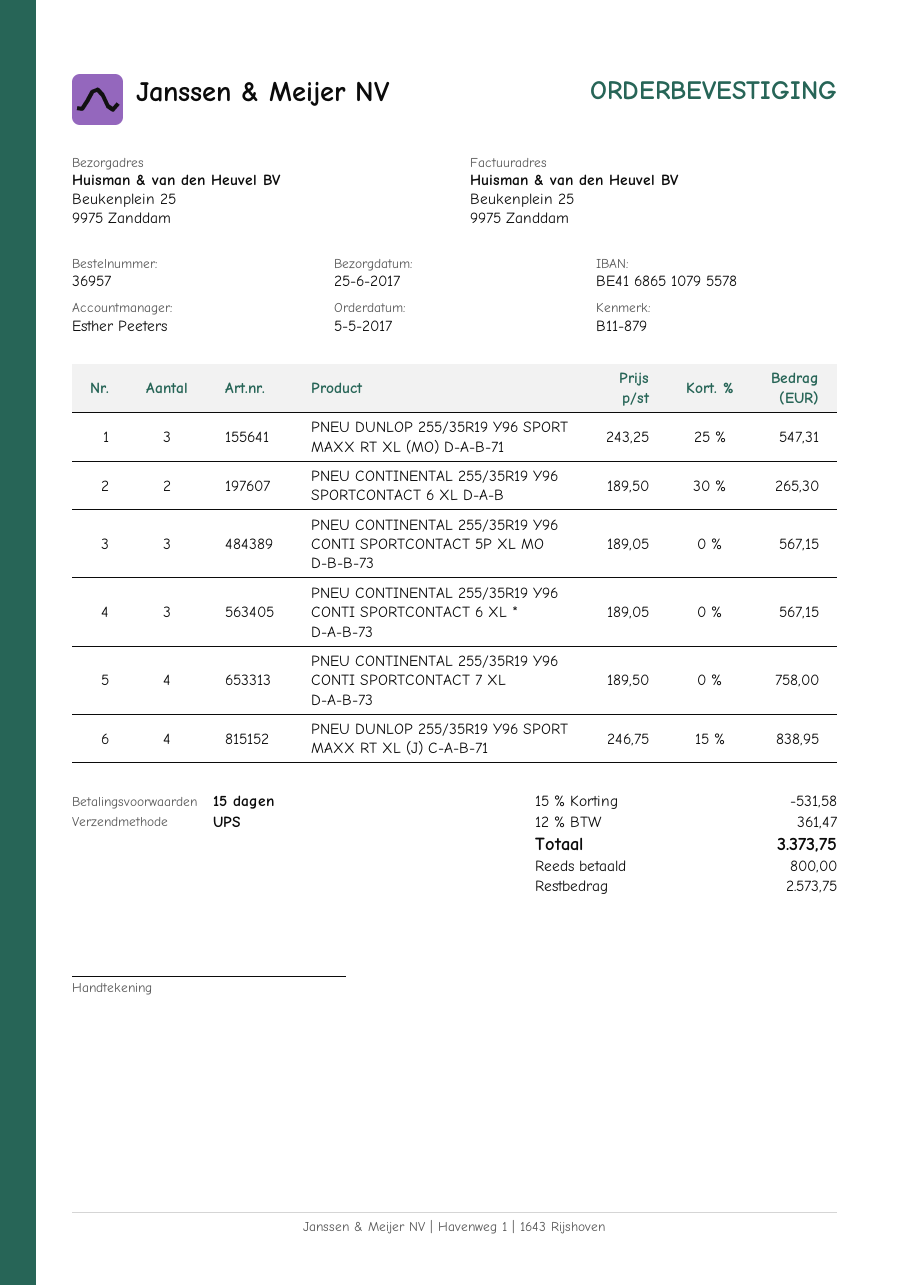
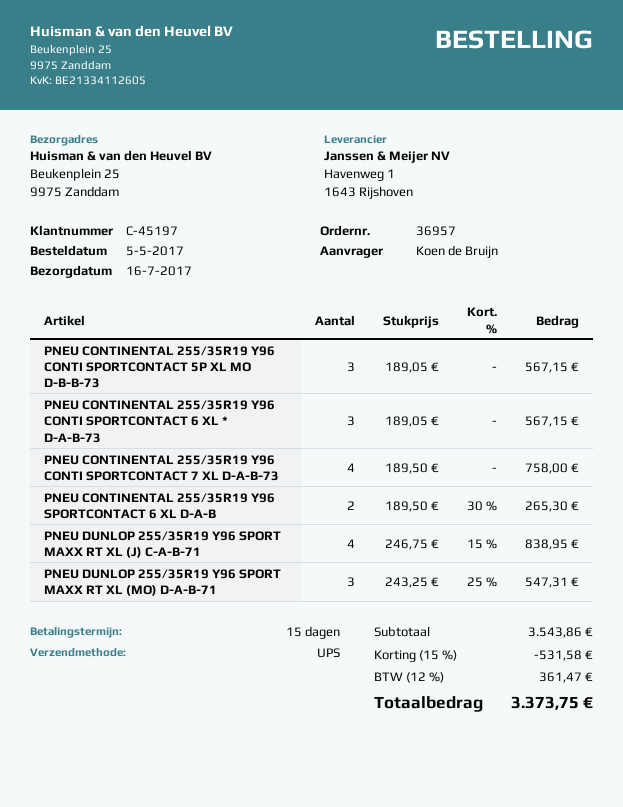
delivery date: 2017-06-25 -> 2017-07-16

